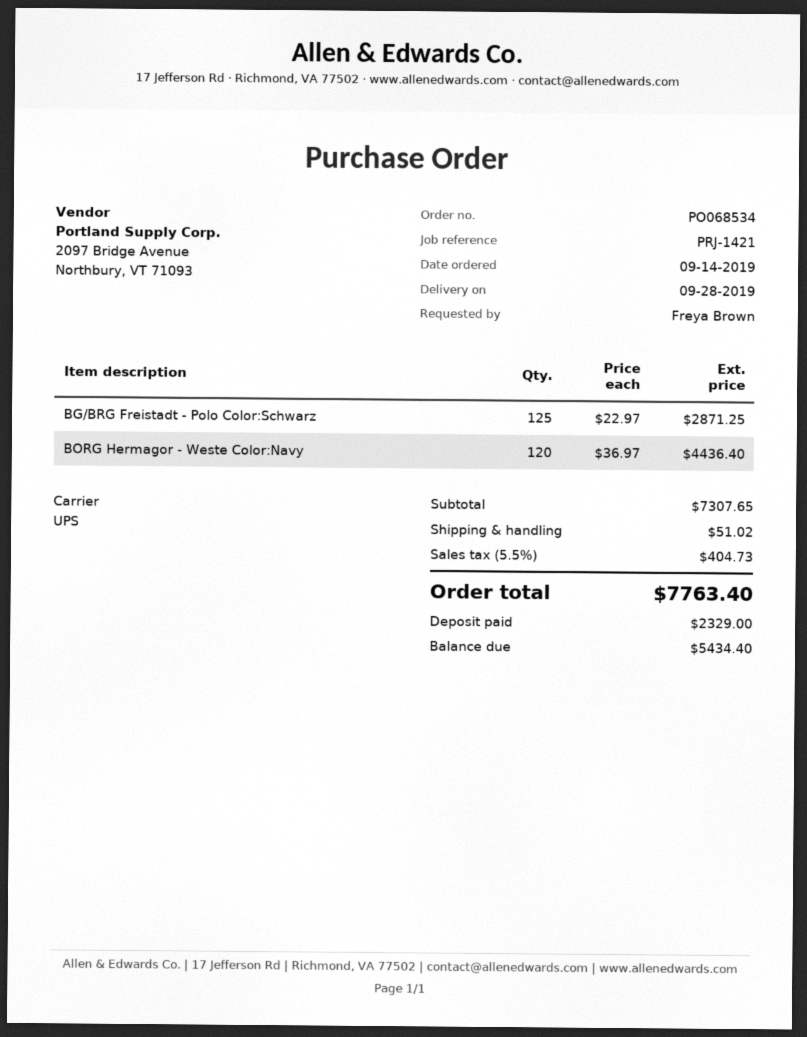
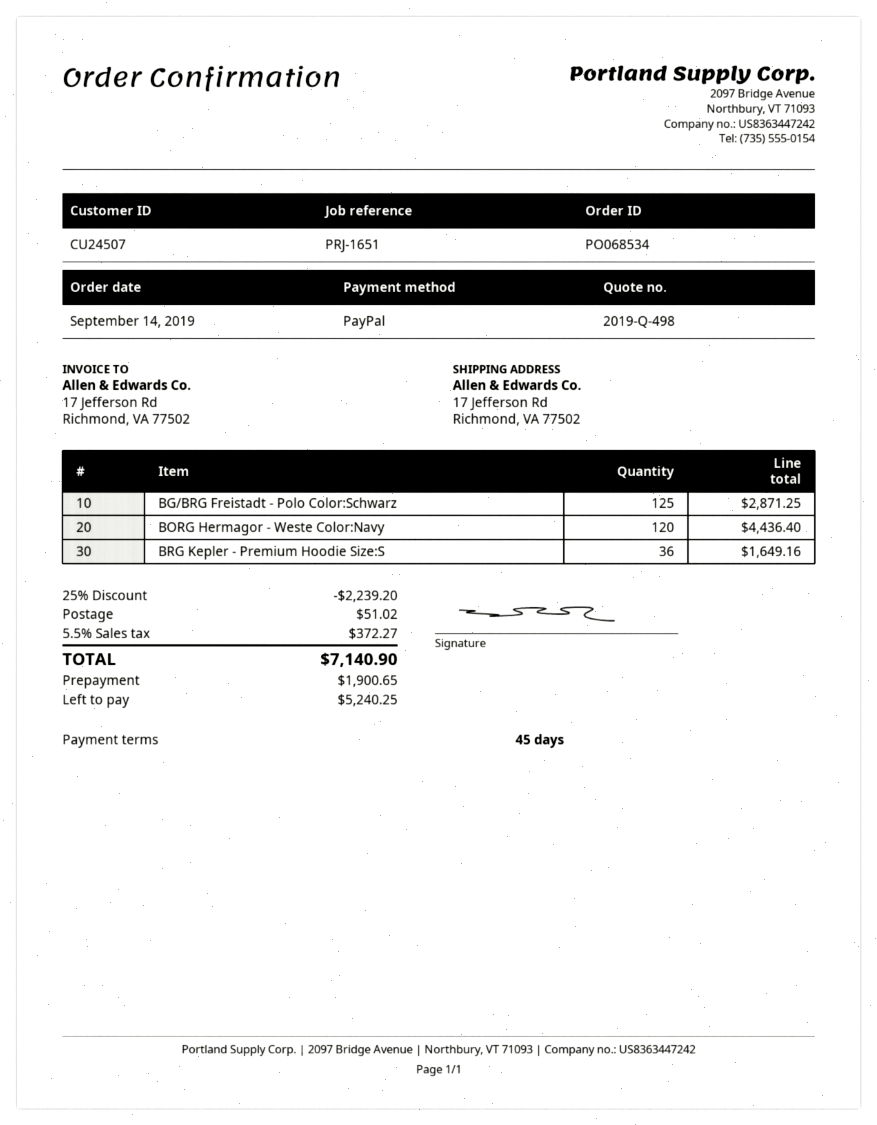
reference: PRJ-1421 -> PRJ-1651
BRG Kepler - Premium Hoodie Size:S: none -> 36 for 1649.16
discount: none -> 25% = 2239.20
tax: 5.5% = 404.73 -> 5.5% = 372.27
total: 7763.40 -> 7140.90
deposit: 2329.00 -> 1900.65
balance: 5434.40 -> 5240.25

